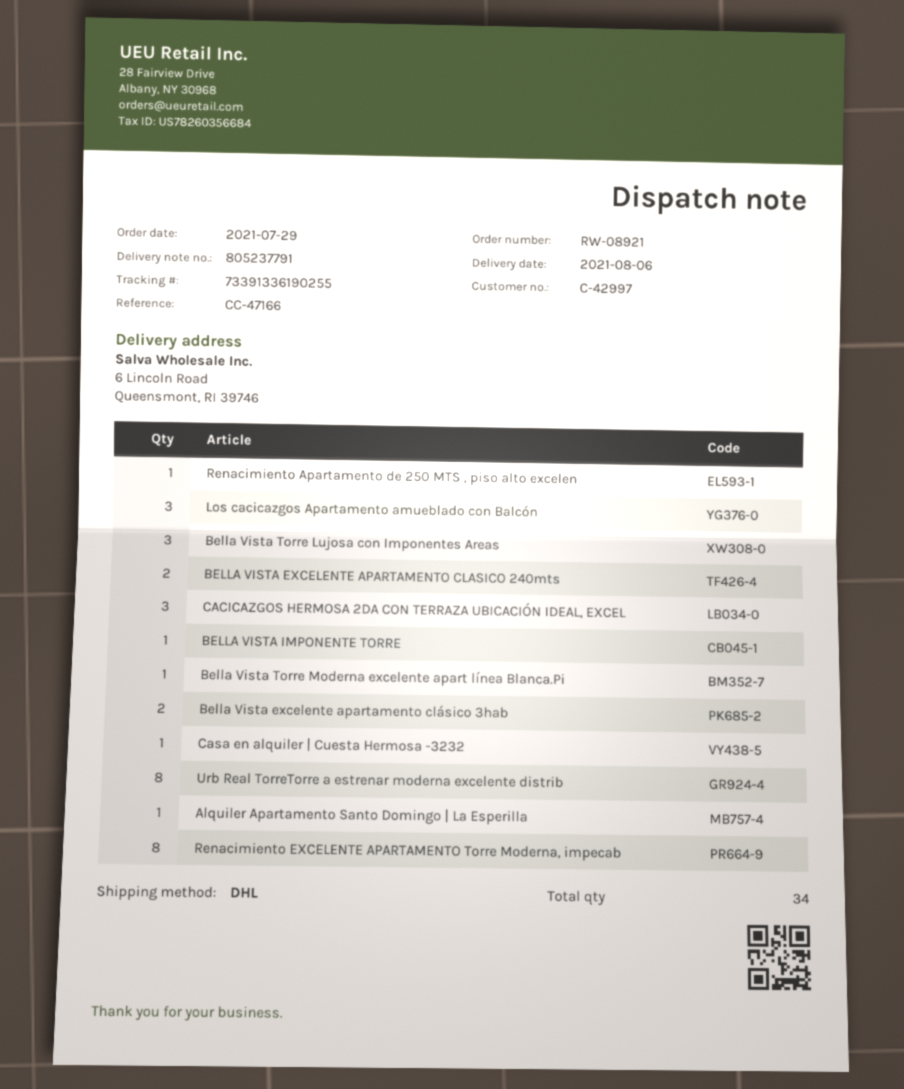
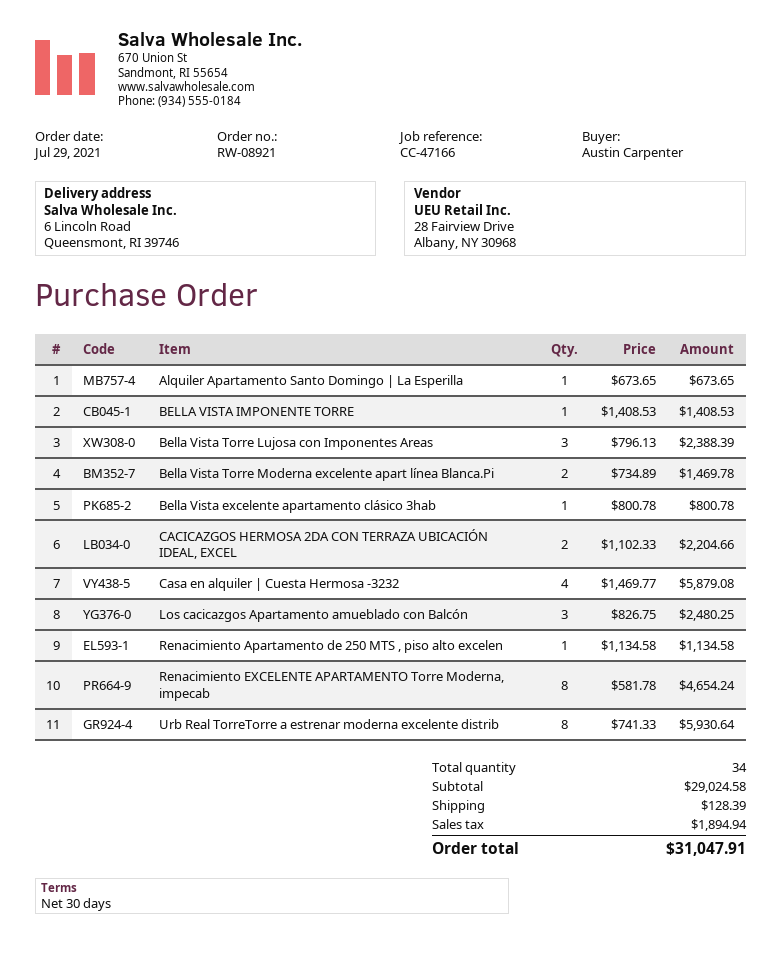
BELLA VISTA EXCELENTE APARTAMENTO CLASICO 240mts: 2 -> none
CACICAZGOS HERMOSA 2DA CON TERRAZA UBICACIÓN IDEAL, EXCEL: 3 -> 2
Bella Vista Torre Moderna excelente apart línea Blanca.Pi: 1 -> 2
Bella Vista excelente apartamento clásico 3hab: 2 -> 1
Casa en alquiler | Cuesta Hermosa -3232: 1 -> 4

